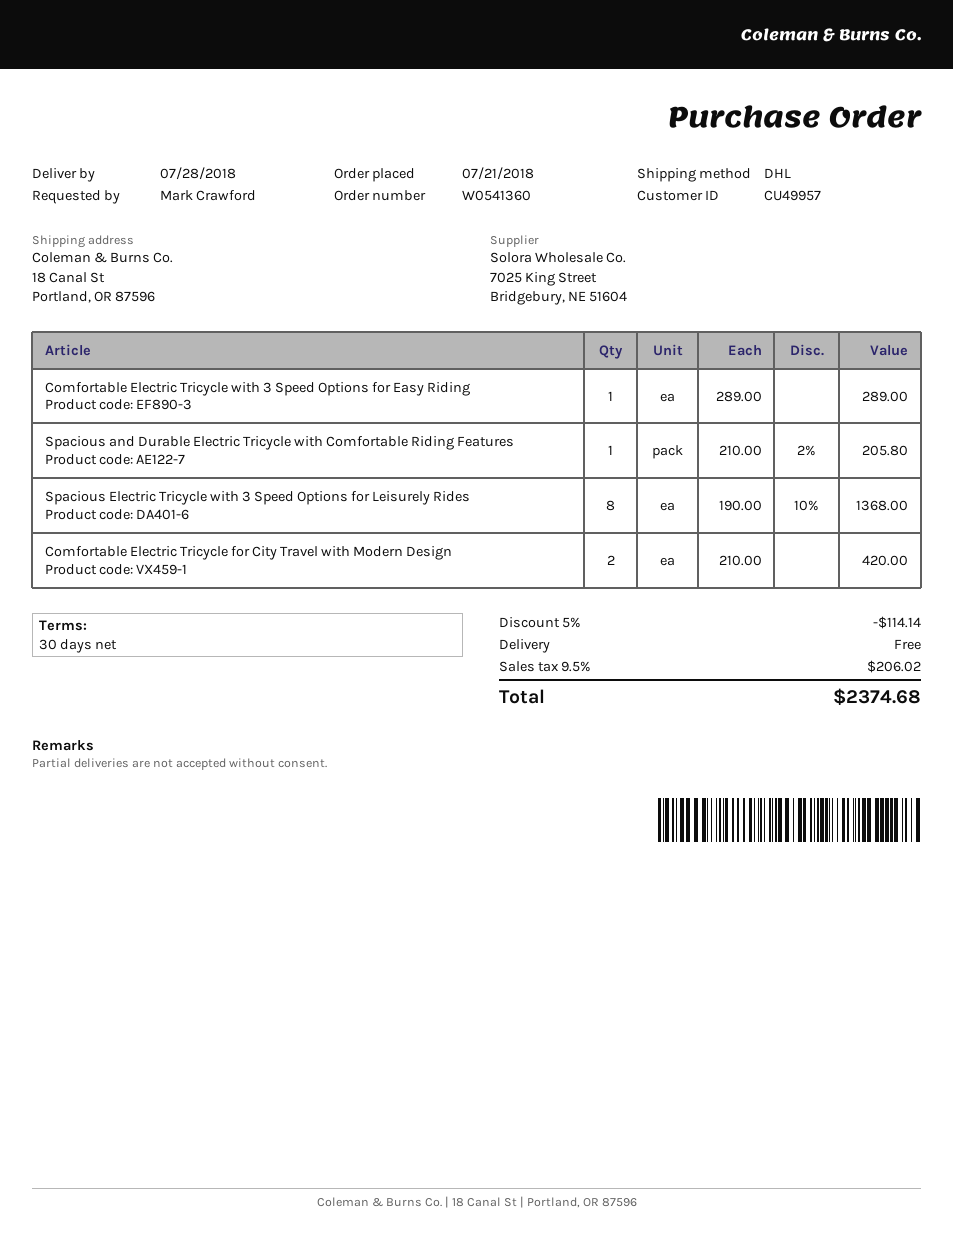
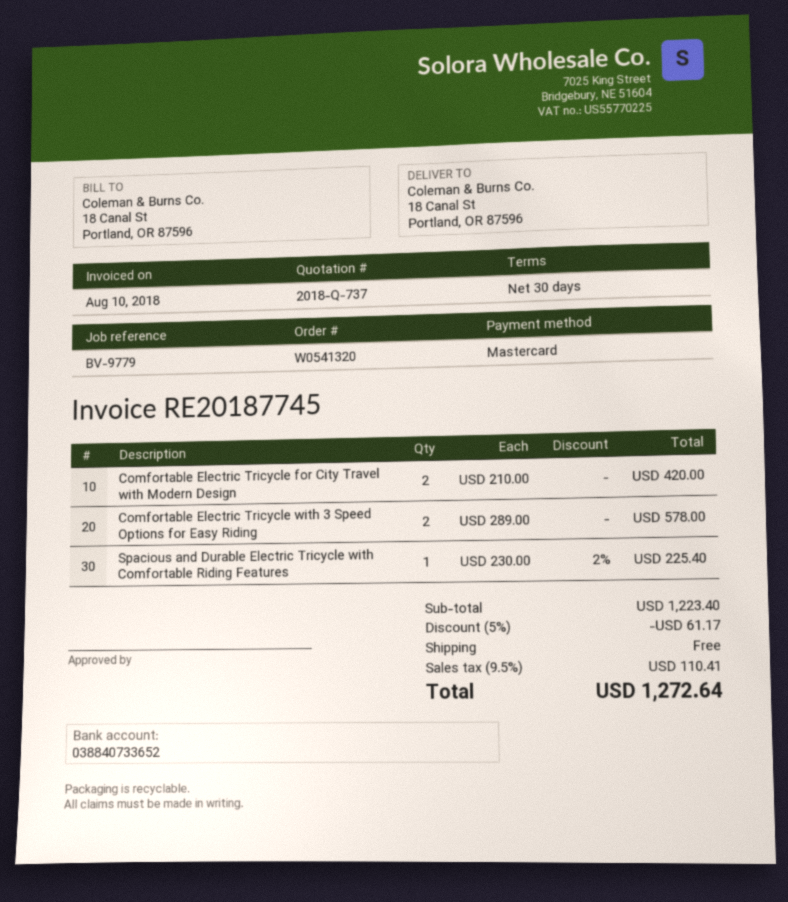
order number: W0541360 -> W0541320
Comfortable Electric Tricycle with 3 Speed Options for Easy Riding: 1 x 289.00 = 289.00 -> 2 x 289.00 = 578.00
Spacious and Durable Electric Tricycle with Comfortable Riding Features: 1 x 210.00 - 2% = 205.80 -> 1 x 230.00 - 2% = 225.40
Spacious Electric Tricycle with 3 Speed Options for Leisurely Rides: 8 x 190.00 - 10% = 1368.00 -> none
discount: 5% = 114.14 -> 5% = 61.17
tax: 9.5% = 206.02 -> 9.5% = 110.41
total: 2374.68 -> 1272.64

